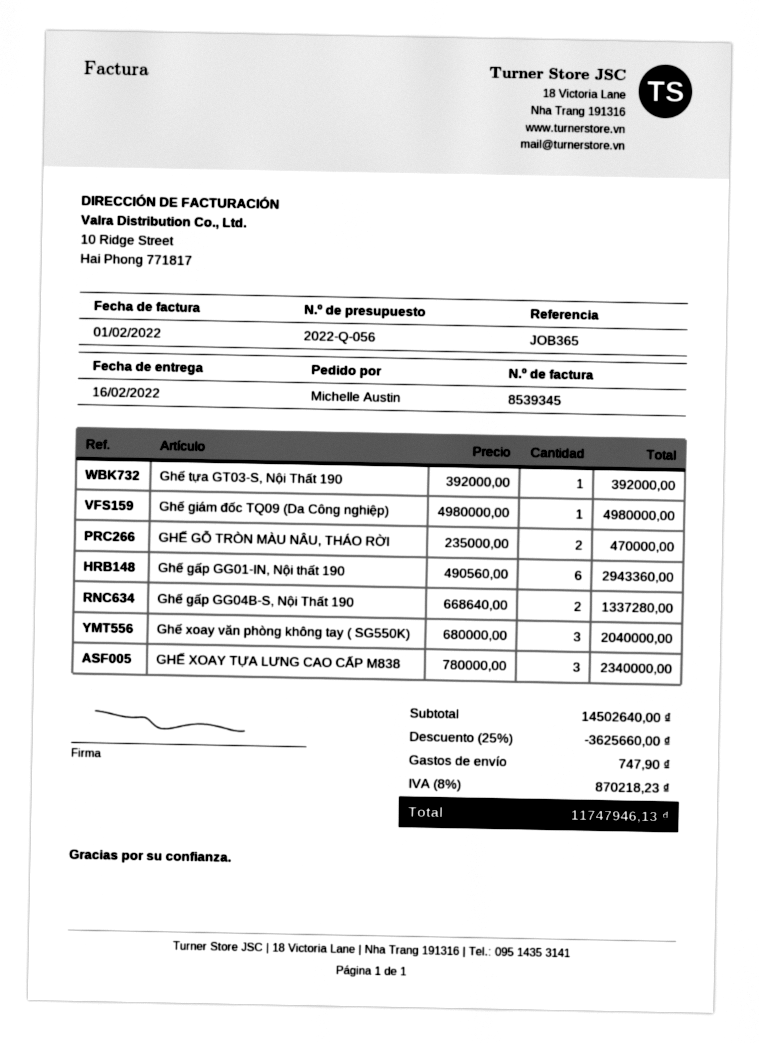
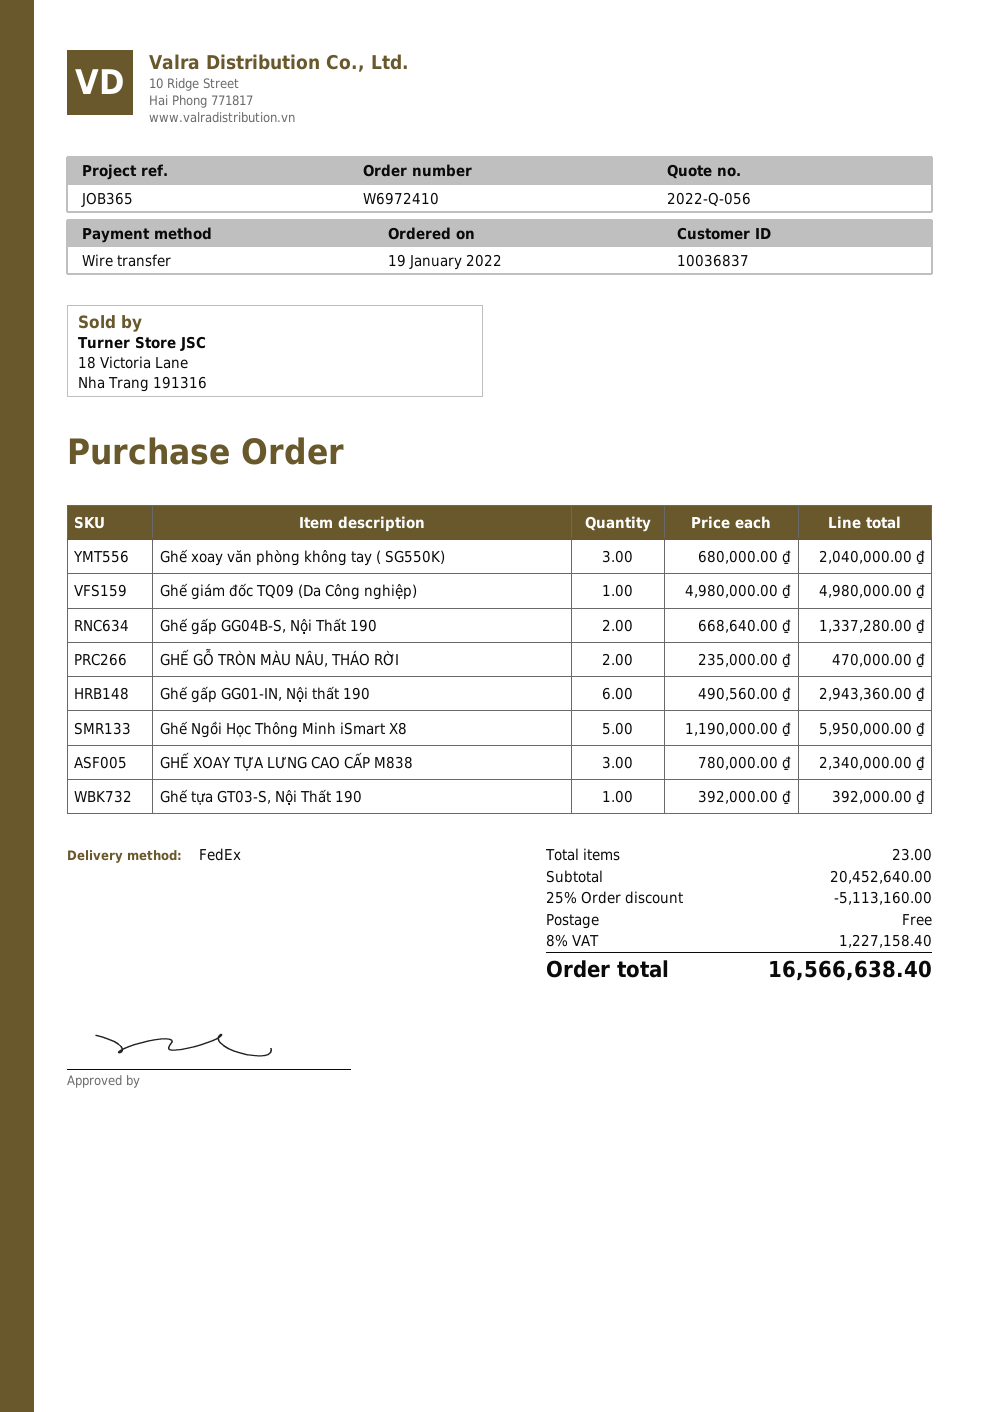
Ghế Ngồi Học Thông Minh iSmart X8: none -> 5 x 1190000.00 = 5950000.00
subtotal: 14502640.00 -> 20452640.00
discount: 25% = 3625660.00 -> 25% = 5113160.00
shipping: 747.90 -> 0.00
tax: 8% = 870218.23 -> 8% = 1227158.40
total: 11747946.13 -> 16566638.40

